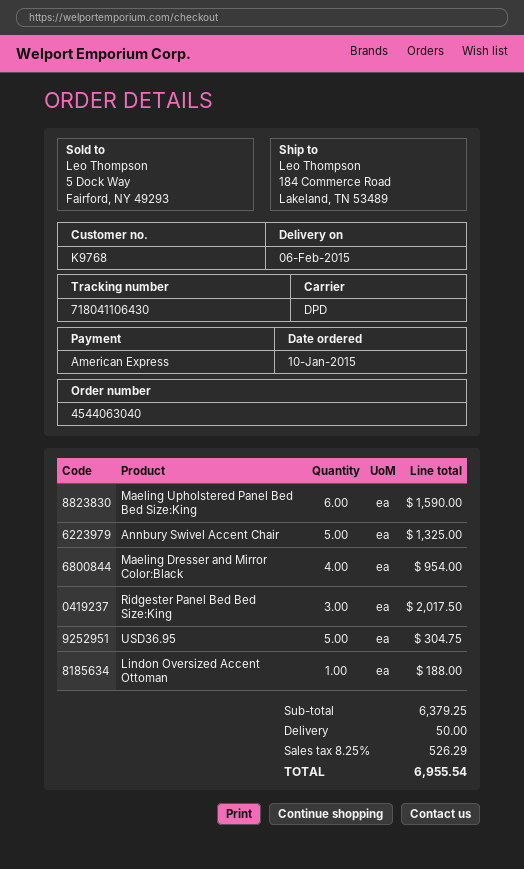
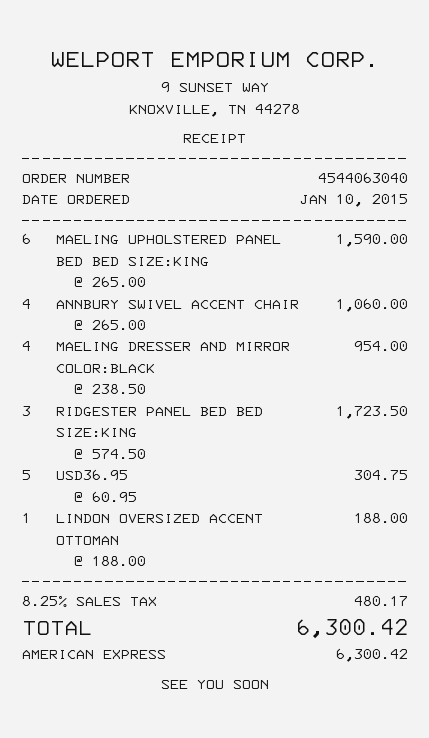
Annbury Swivel Accent Chair: 5 for 1325.00 -> 4 for 1060.00
Ridgester Panel Bed Bed Size:King: 3 for 2017.50 -> 3 for 1723.50
shipping: 50.00 -> none
tax: 8.25% = 526.29 -> 8.25% = 480.17
total: 6955.54 -> 6300.42

